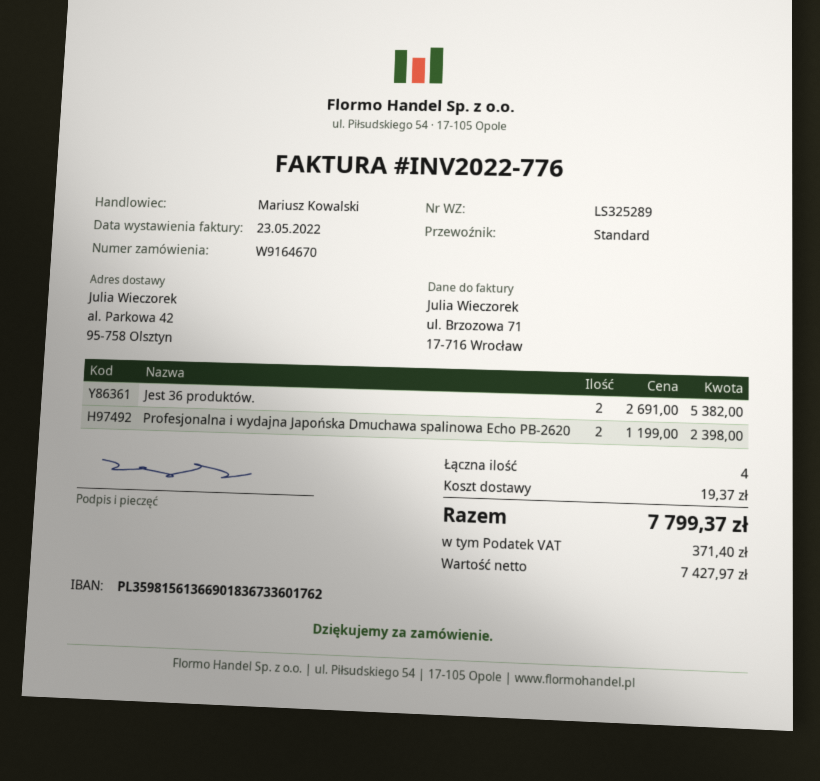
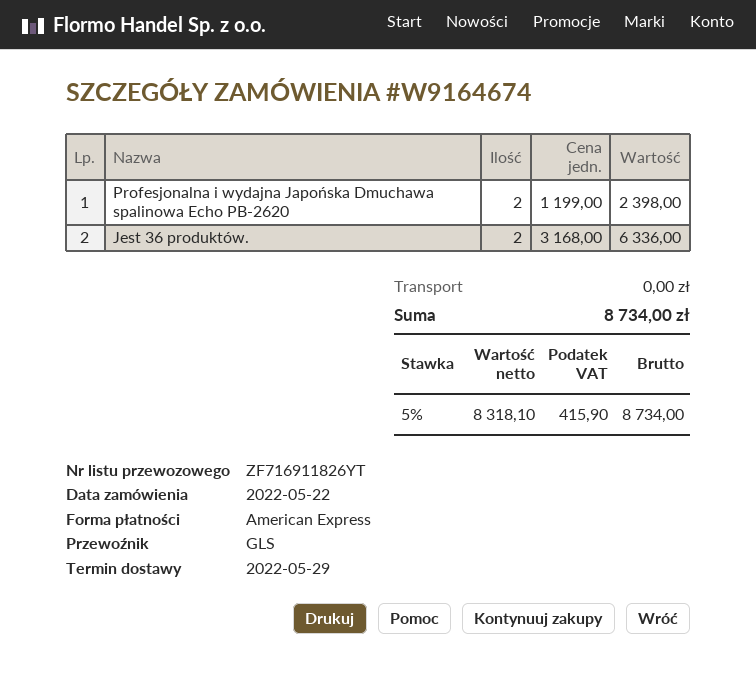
order number: W9164670 -> W9164674
shipping method: standard -> GLS
Jest 36 produktów.: 2 x 2691.00 = 5382.00 -> 2 x 3168.00 = 6336.00
shipping: 19.37 -> 0.00
net: 7427.97 -> 8318.10
tax: 371.40 -> 415.90
total: 7799.37 -> 8734.00

